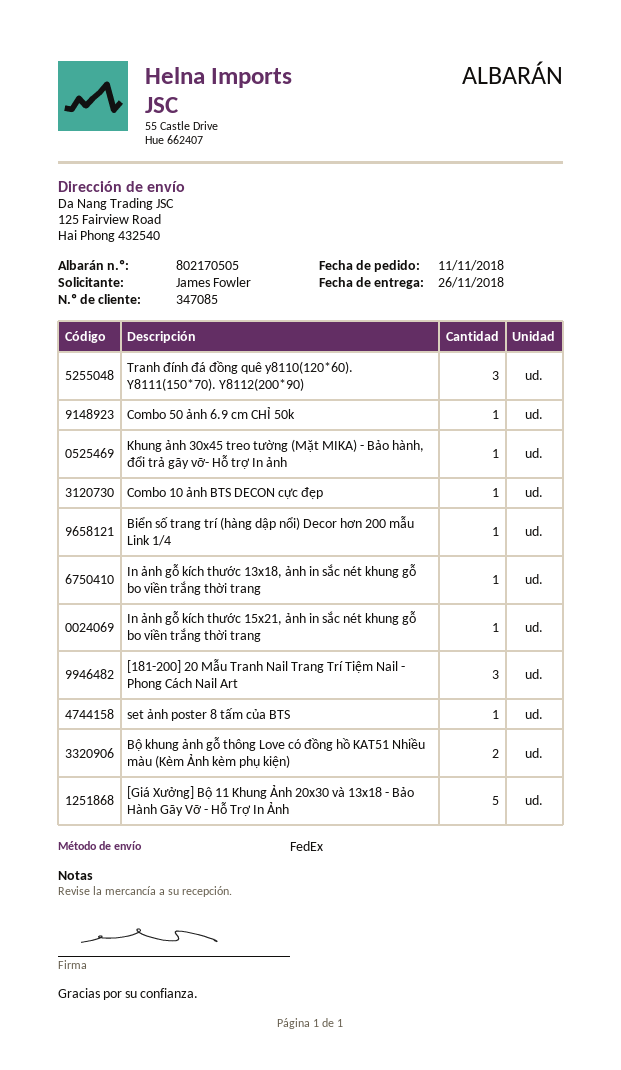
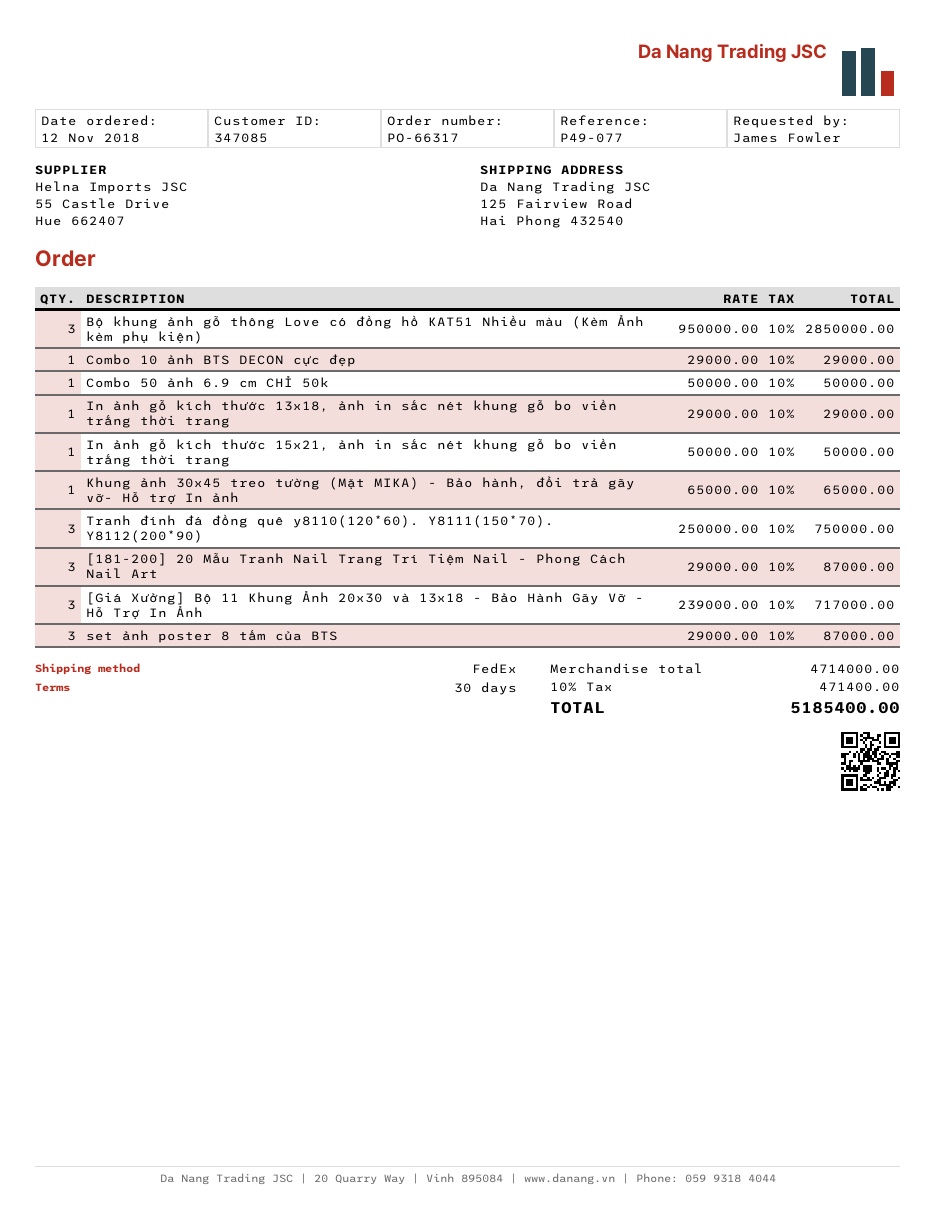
order date: 2018-11-11 -> 2018-11-12
Biển số trang trí (hàng dập nổi) Decor hơn 200 mẫu Link 1/4: 1 -> none
set ảnh poster 8 tấm của BTS: 1 -> 3
Bộ khung ảnh gỗ thông Love có đồng hồ KAT51 Nhiều màu (Kèm Ảnh kèm phụ kiện): 2 -> 3
[Giá Xưởng] Bộ 11 Khung Ảnh 20x30 và 13x18 - Bảo Hành Gãy Vỡ - Hỗ Trợ In Ảnh: 5 -> 3

